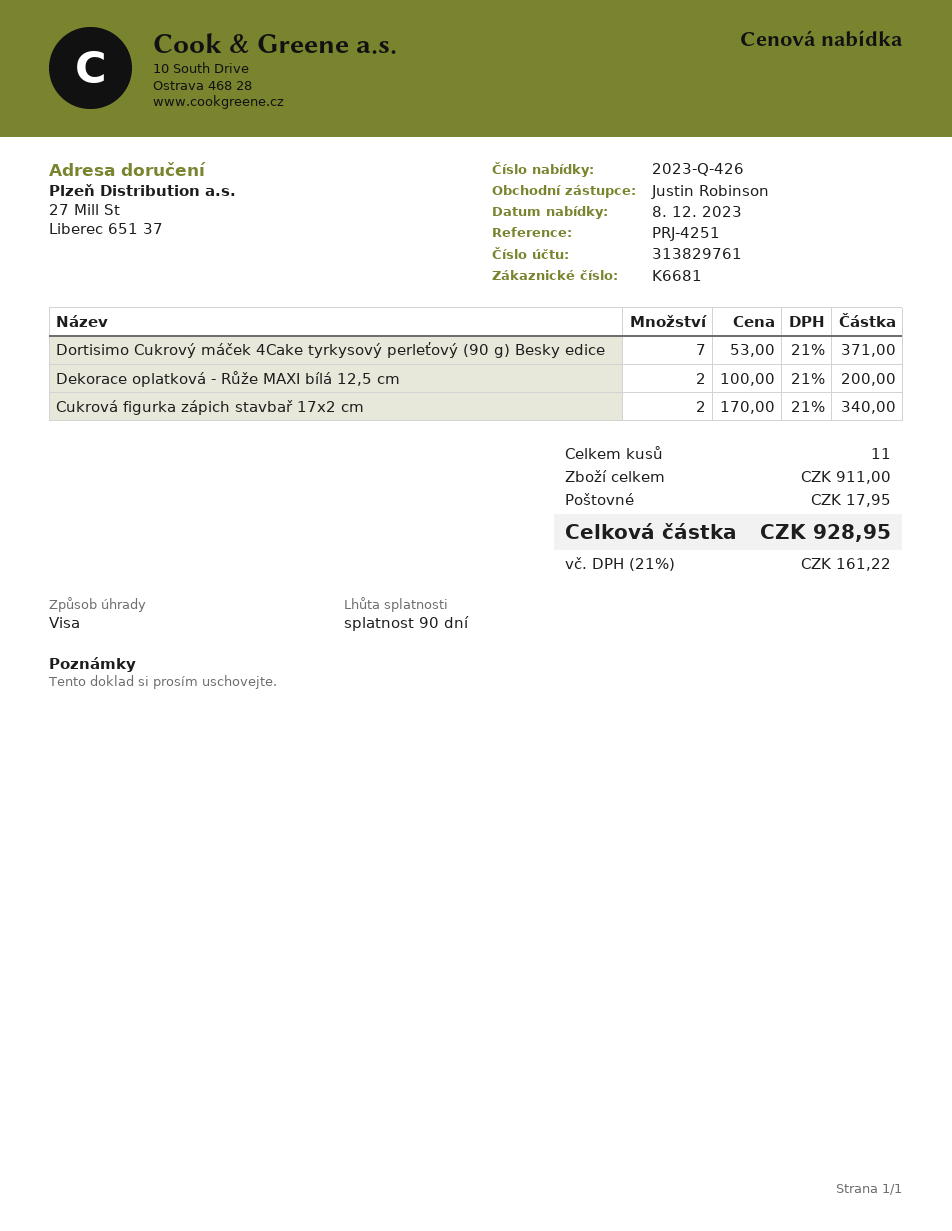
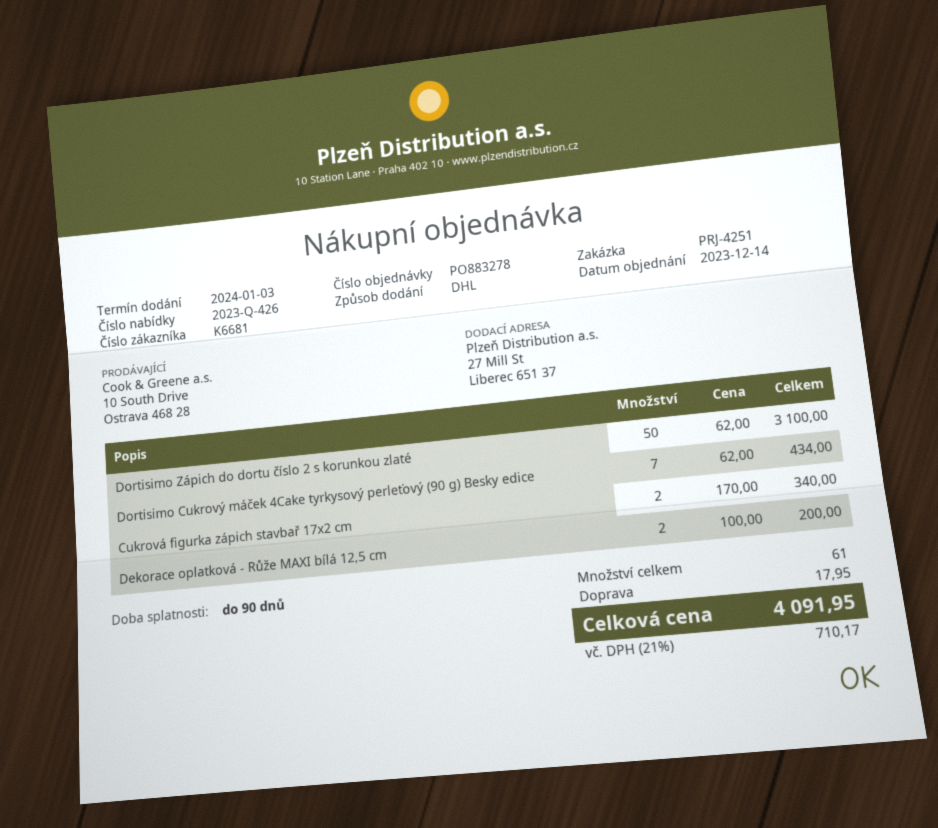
Dortisimo Cukrový máček 4Cake tyrkysový perleťový (90 g) Besky edice: 7 x 53.00 = 371.00 -> 7 x 62.00 = 434.00
Dortisimo Zápich do dortu číslo 2 s korunkou zlaté: none -> 50 x 62.00 = 3100.00
total quantity: 11 -> 61
tax: 21% = 161.22 -> 21% = 710.17
total: 928.95 -> 4091.95

